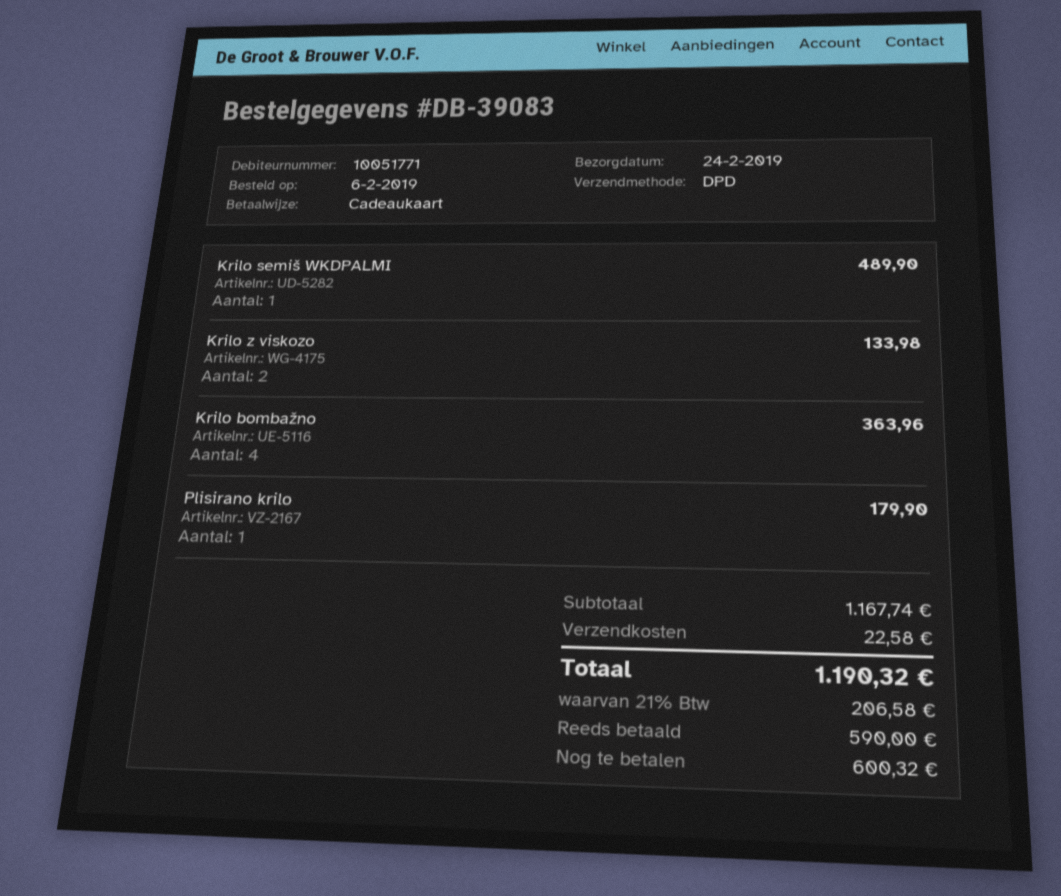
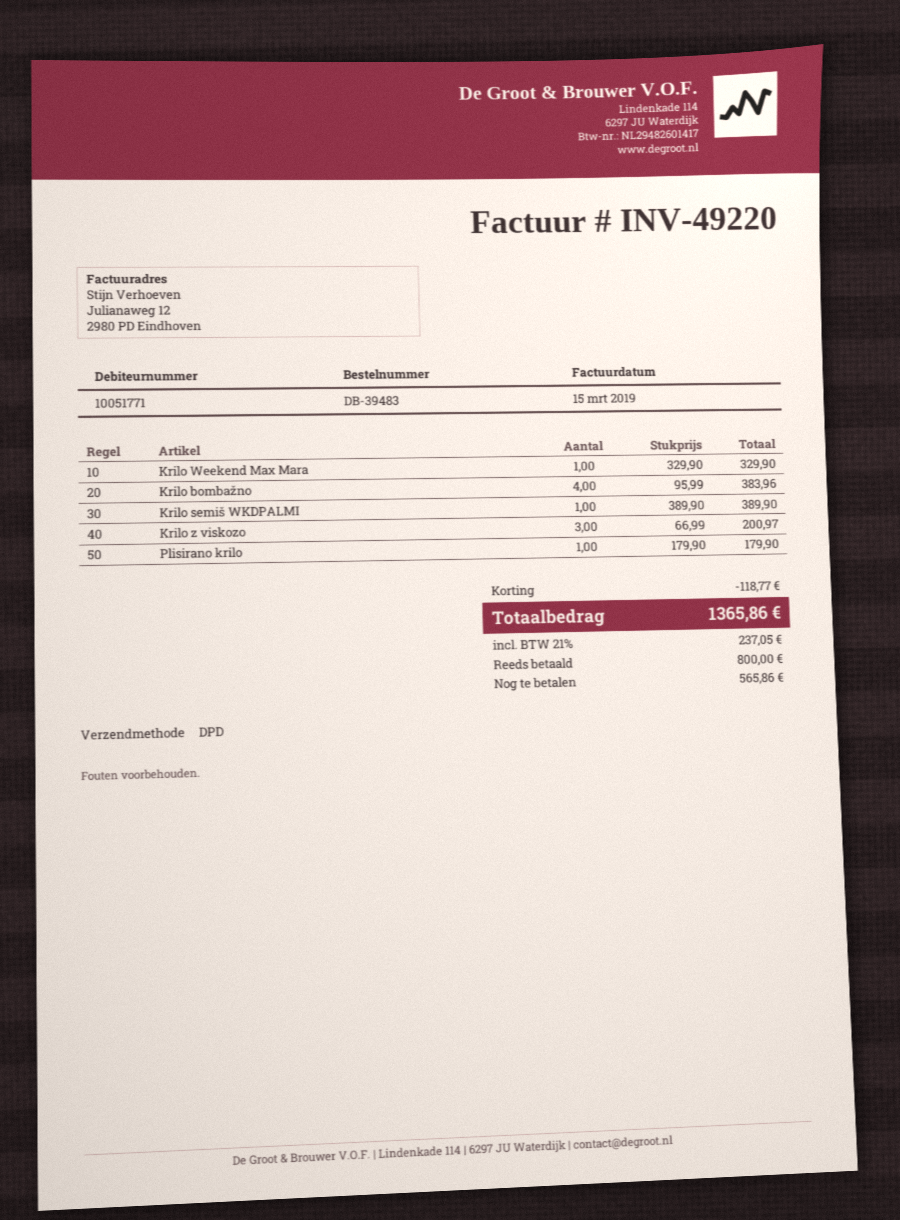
order number: DB-39083 -> DB-39483
Krilo semiš WKDPALMI: 1 for 489.90 -> 1 for 389.90
Krilo z viskozo: 2 for 133.98 -> 3 for 200.97
Krilo bombažno: 4 for 363.96 -> 4 for 383.96
Krilo Weekend Max Mara: none -> 1 for 329.90
discount: none -> 118.77
shipping: 22.58 -> none
tax: 21% = 206.58 -> 21% = 237.05
total: 1190.32 -> 1365.86
deposit: 590.00 -> 800.00
balance: 600.32 -> 565.86

